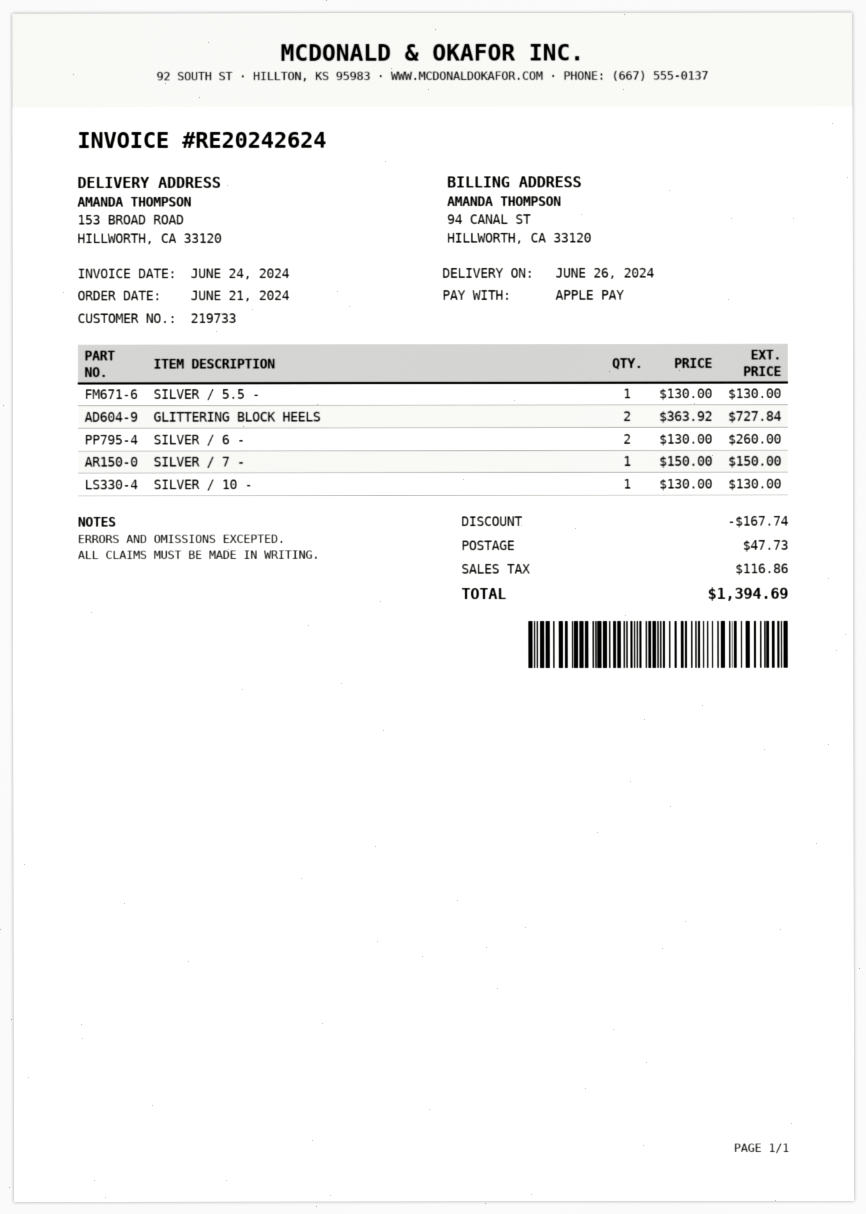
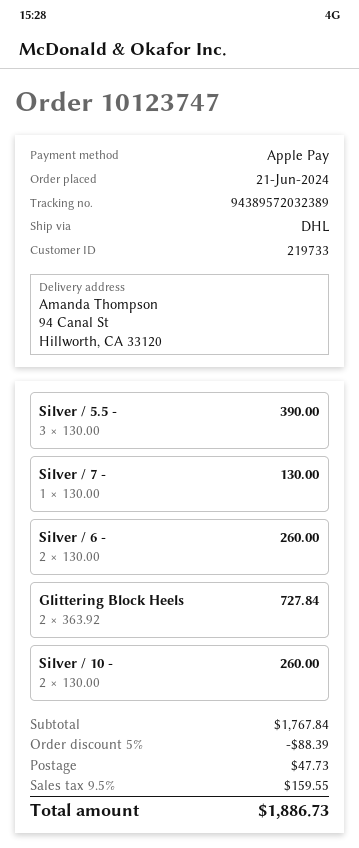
ship to: 153 BROAD ROAD, HILLWORTH, CA 33120 -> 94 Canal St, Hillworth, CA 33120
SILVER / 5.5 -: 1 x 130.00 = 130.00 -> 3 x 130.00 = 390.00
SILVER / 7 -: 1 x 150.00 = 150.00 -> 1 x 130.00 = 130.00
SILVER / 10 -: 1 x 130.00 = 130.00 -> 2 x 130.00 = 260.00
discount: 167.74 -> 88.39
tax: 116.86 -> 159.55
total: 1394.69 -> 1886.73

